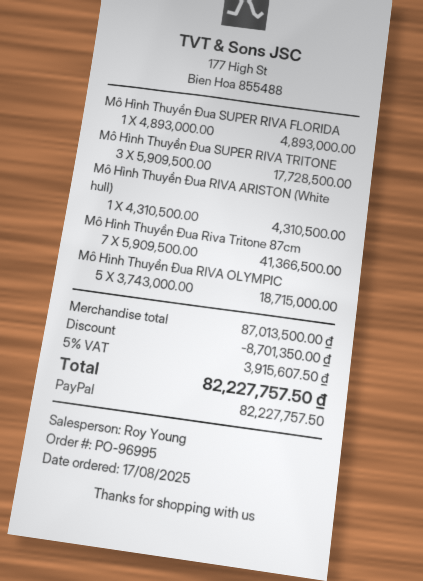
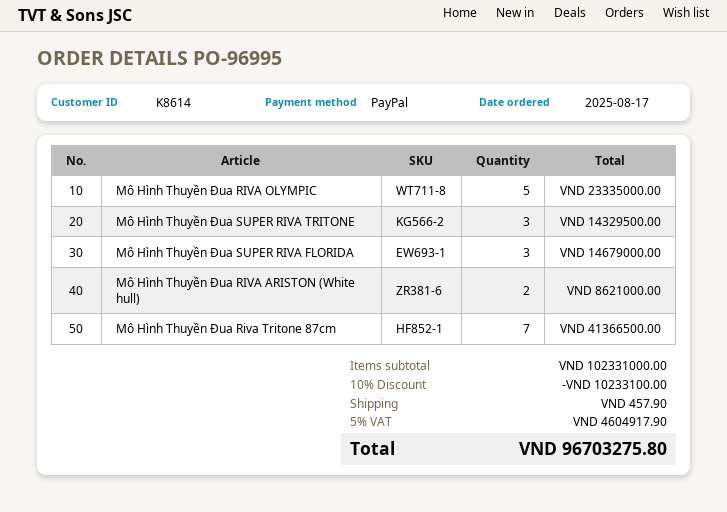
Mô Hình Thuyền Đua SUPER RIVA FLORIDA: 1 for 4893000.00 -> 3 for 14679000.00
Mô Hình Thuyền Đua SUPER RIVA TRITONE: 3 for 17728500.00 -> 3 for 14329500.00
Mô Hình Thuyền Đua RIVA ARISTON (White hull): 1 for 4310500.00 -> 2 for 8621000.00
Mô Hình Thuyền Đua RIVA OLYMPIC: 5 for 18715000.00 -> 5 for 23335000.00
subtotal: 87013500.00 -> 102331000.00
discount: 8701350.00 -> 10233100.00
shipping: none -> 457.90
tax: 5% = 3915607.50 -> 5% = 4604917.90
total: 82227757.50 -> 96703275.80

